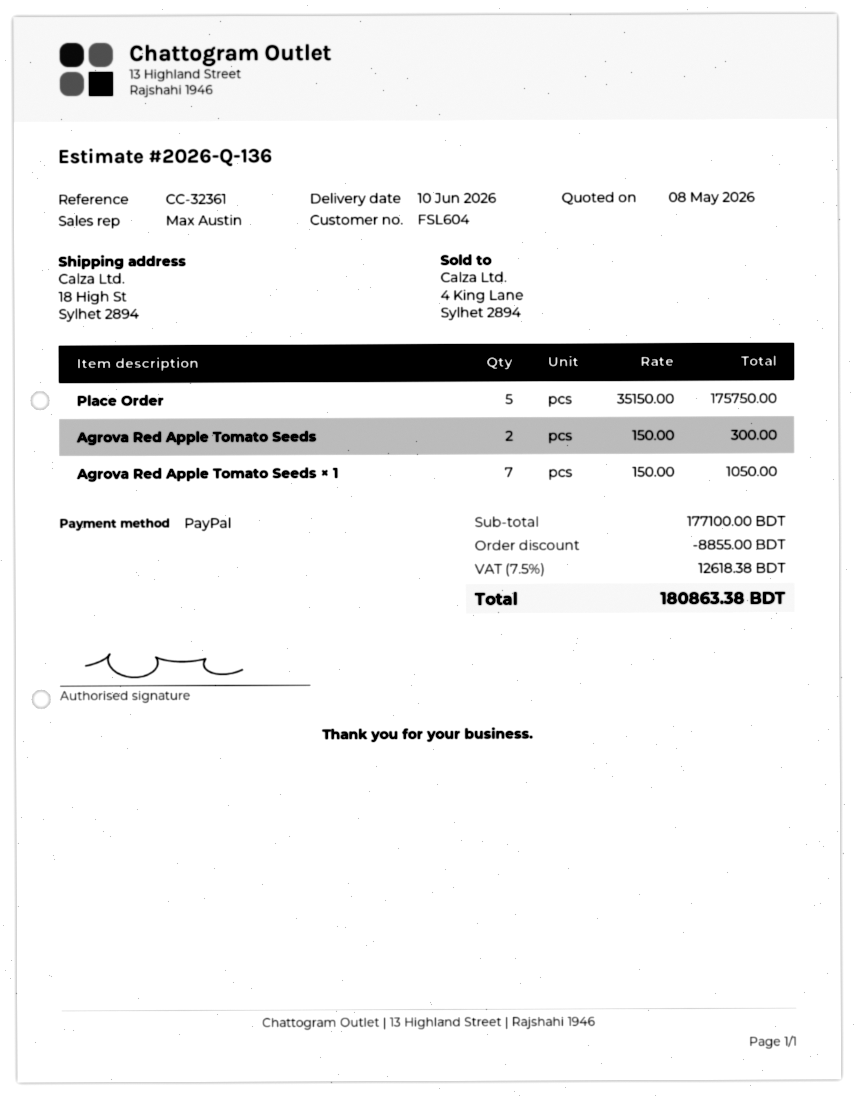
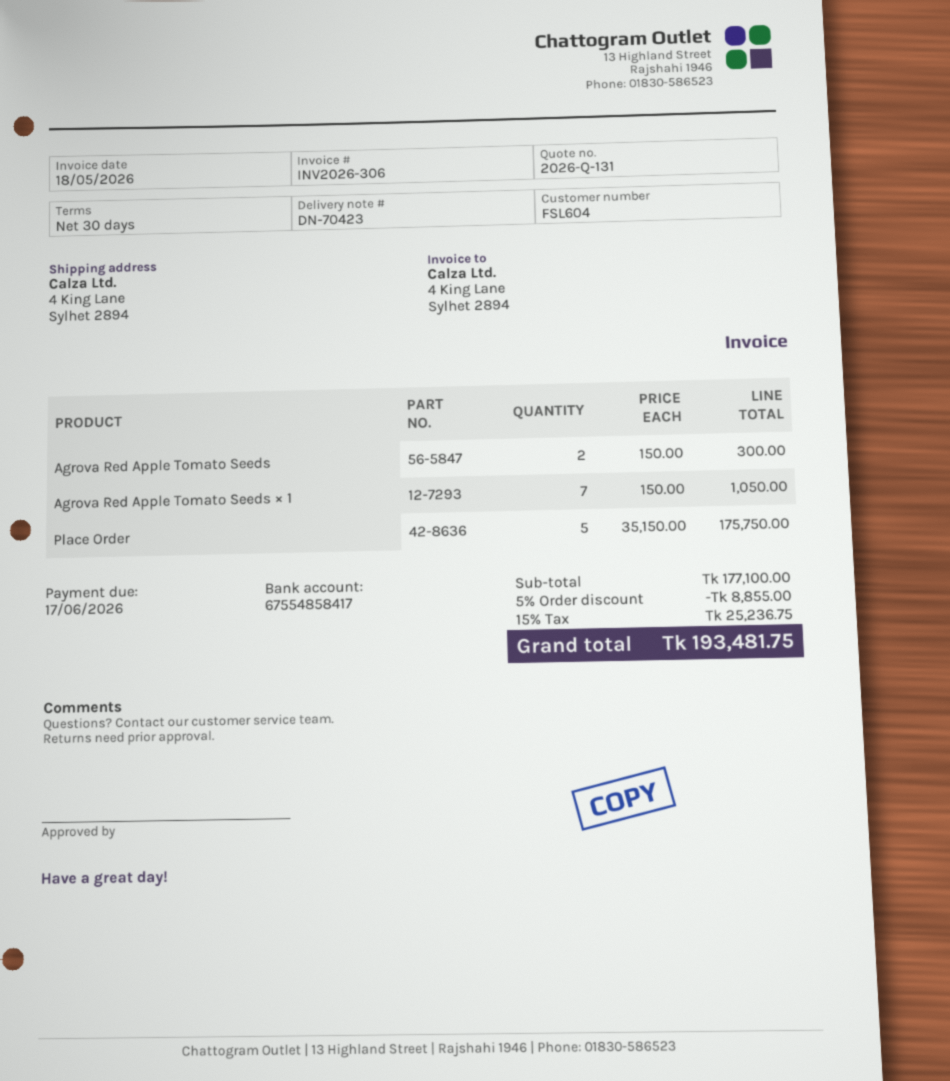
quote number: 2026-Q-136 -> 2026-Q-131
ship to: 18 High St, Sylhet 2894 -> 4 King Lane, Sylhet 2894
tax: 7.5% = 12618.38 -> 15% = 25236.75
total: 180863.38 -> 193481.75

